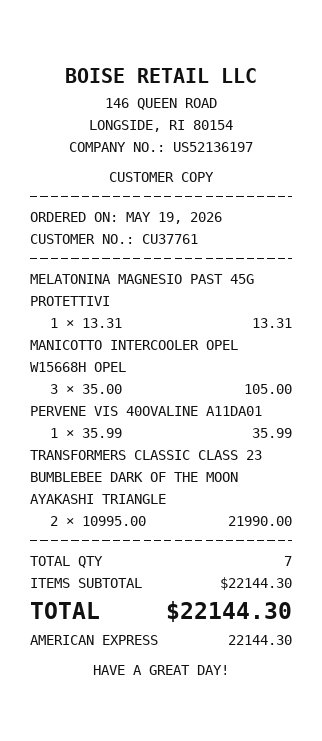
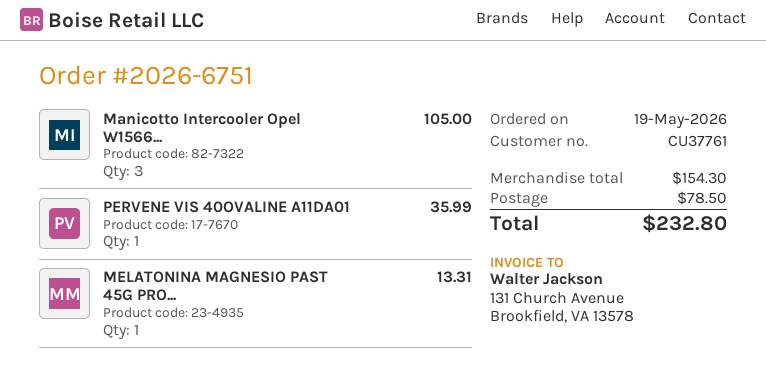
TRANSFORMERS CLASSIC CLASS 23 BUMBLEBEE DARK OF THE MOON AYAKASHI TRIANGLE: 2 for 21990.00 -> none
subtotal: 22144.30 -> 154.30
shipping: none -> 78.50
total: 22144.30 -> 232.80

